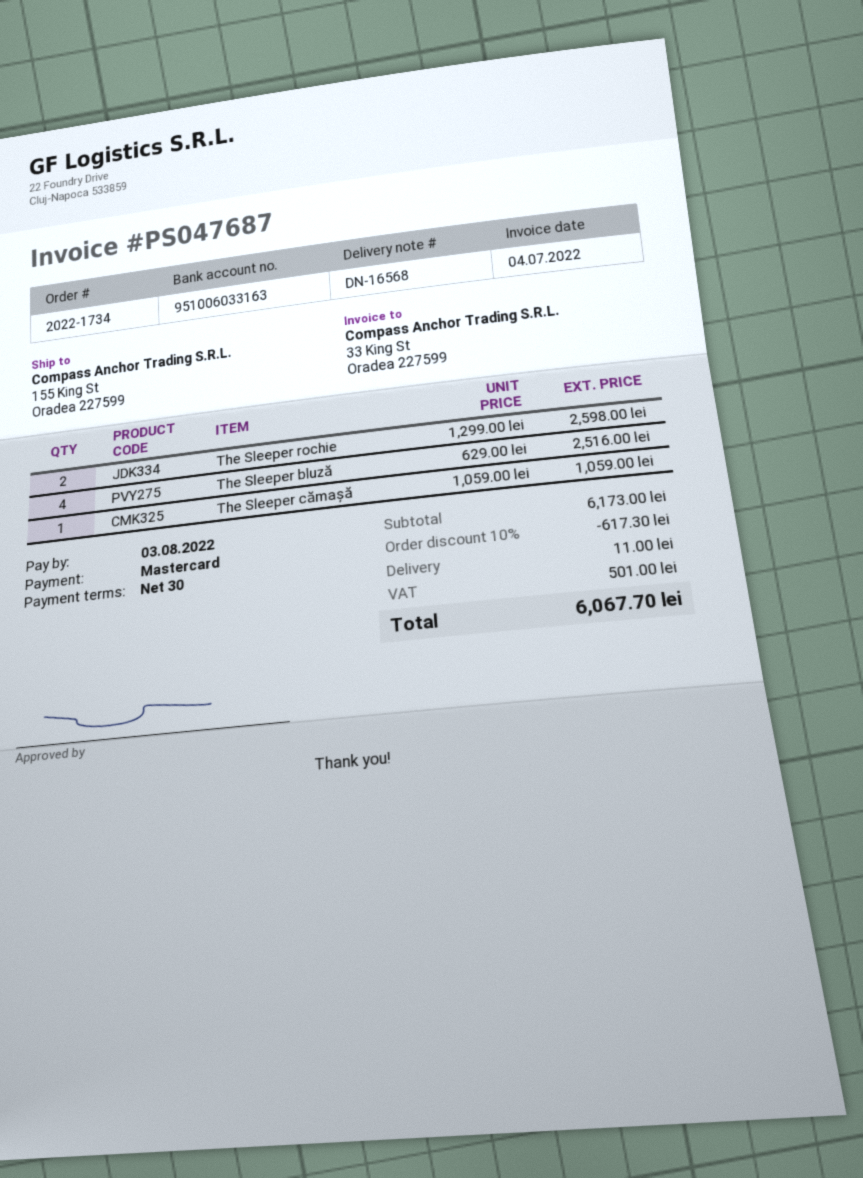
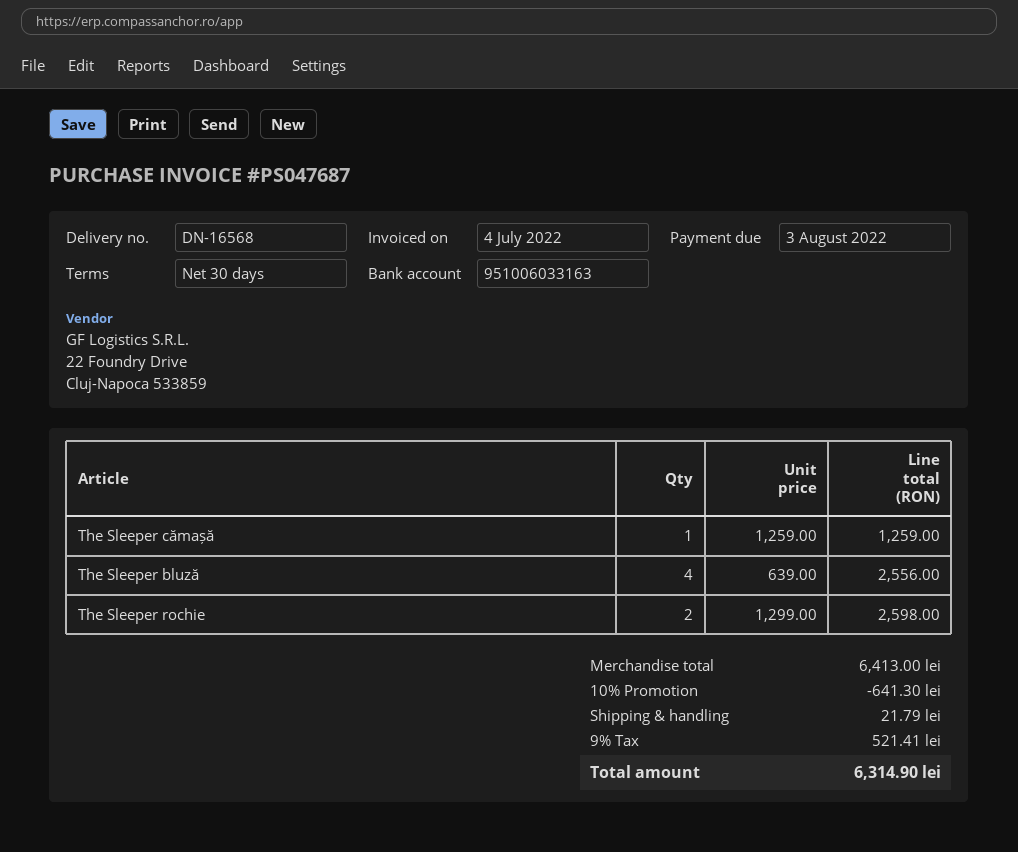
The Sleeper bluză: 4 x 629.00 = 2516.00 -> 4 x 639.00 = 2556.00
The Sleeper cămașă: 1 x 1059.00 = 1059.00 -> 1 x 1259.00 = 1259.00
subtotal: 6173.00 -> 6413.00
discount: 10% = 617.30 -> 10% = 641.30
shipping: 11.00 -> 21.79
tax: 501.00 -> 521.41
total: 6067.70 -> 6314.90

